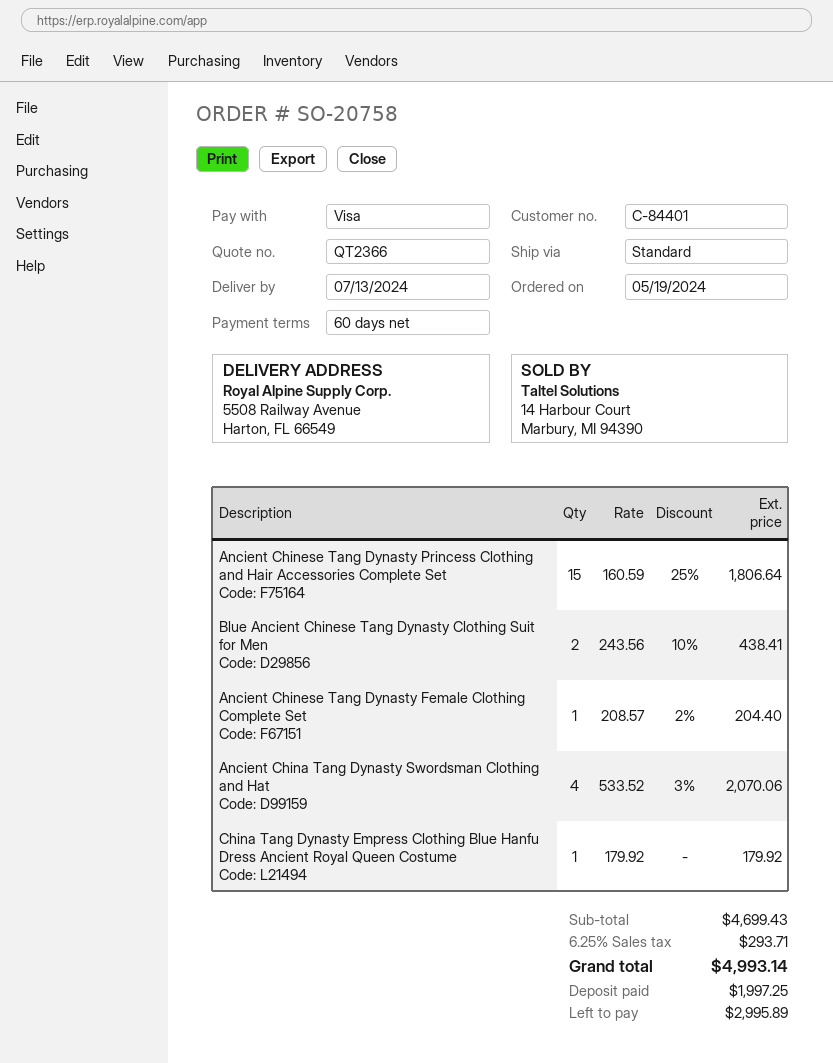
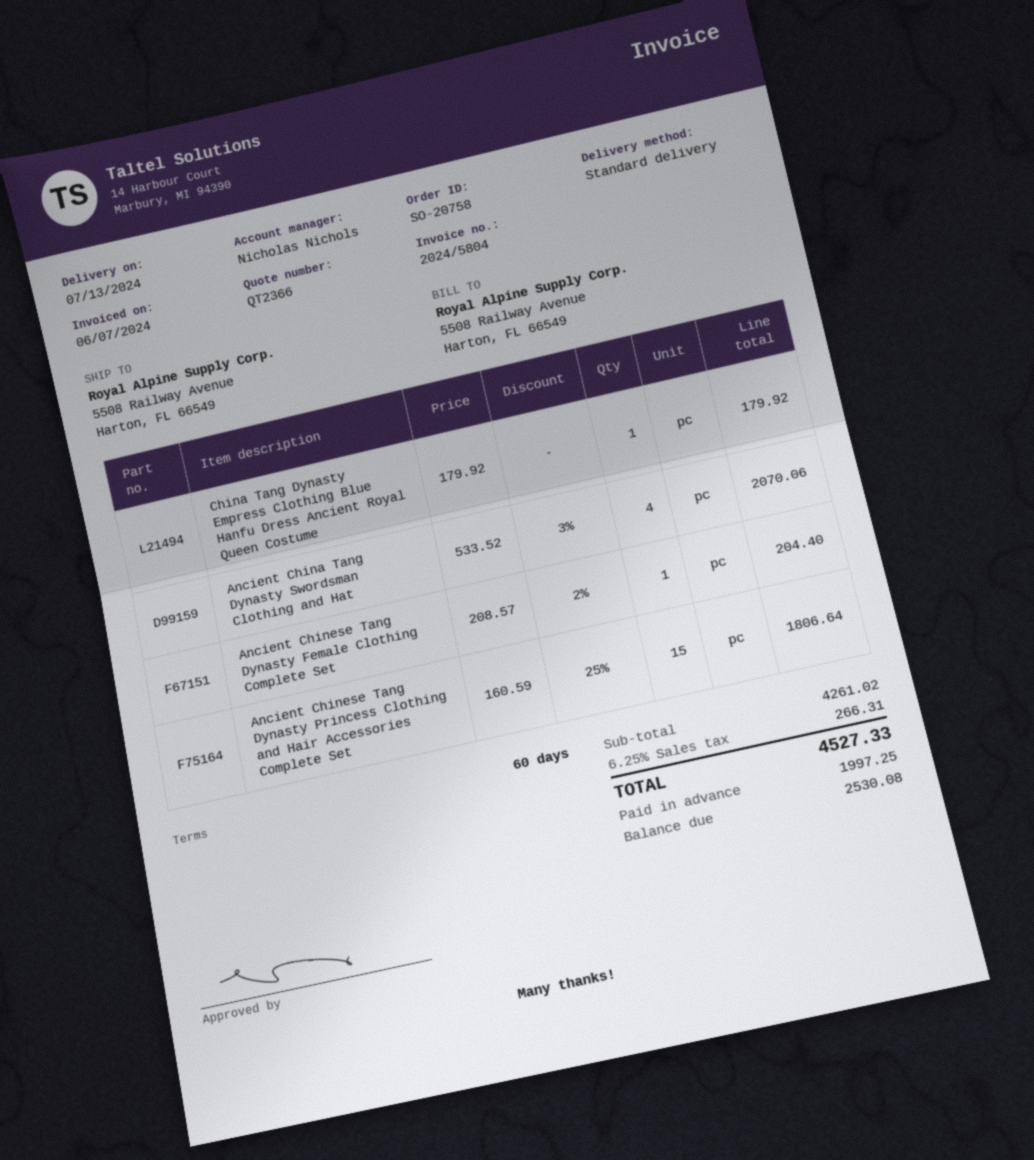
Blue Ancient Chinese Tang Dynasty Clothing Suit for Men: 2 x 243.56 - 10% = 438.41 -> none
subtotal: 4699.43 -> 4261.02
tax: 6.25% = 293.71 -> 6.25% = 266.31
total: 4993.14 -> 4527.33
balance: 2995.89 -> 2530.08

